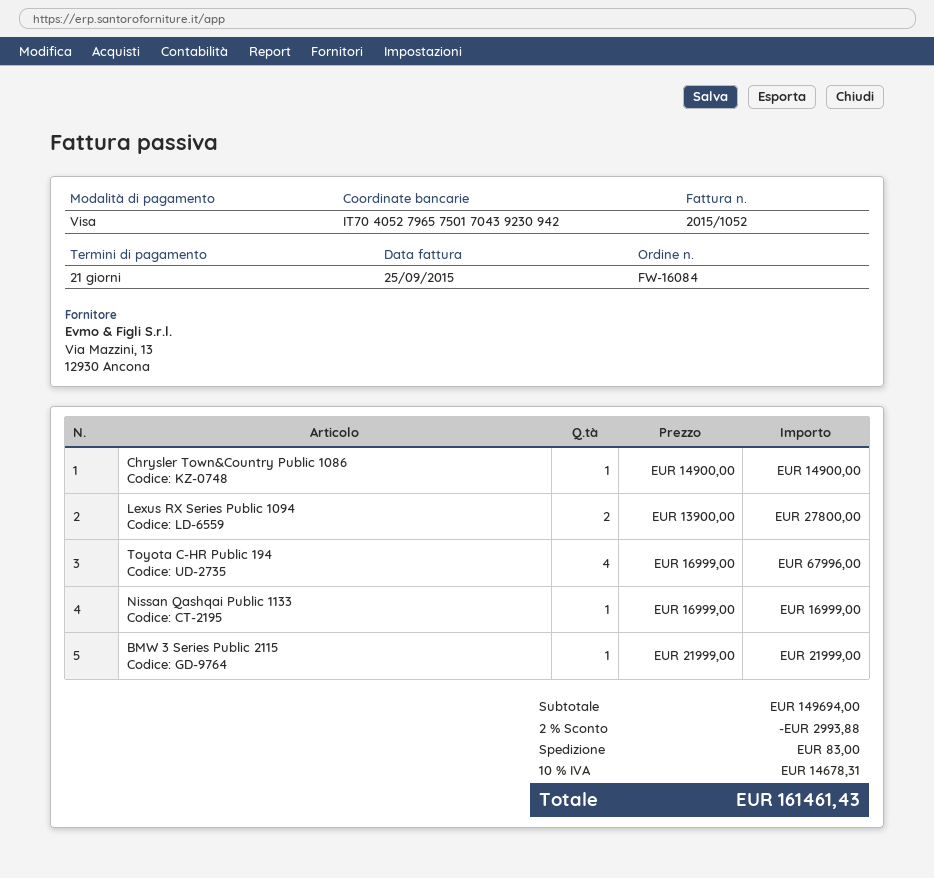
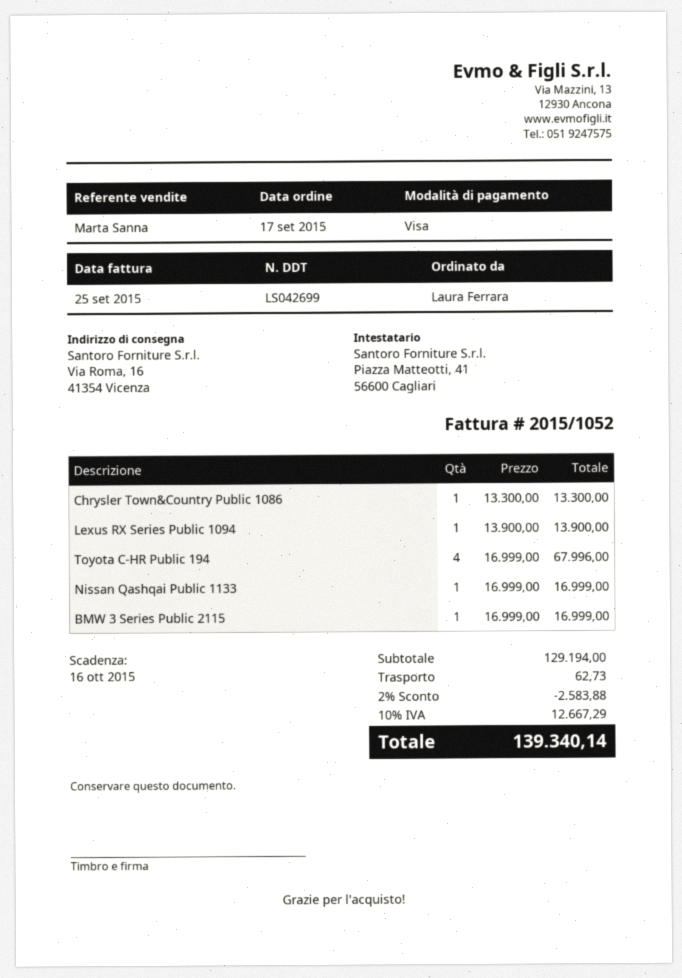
Chrysler Town&Country Public 1086: 1 x 14900.00 = 14900.00 -> 1 x 13300.00 = 13300.00
Lexus RX Series Public 1094: 2 x 13900.00 = 27800.00 -> 1 x 13900.00 = 13900.00
BMW 3 Series Public 2115: 1 x 21999.00 = 21999.00 -> 1 x 16999.00 = 16999.00
subtotal: 149694.00 -> 129194.00
discount: 2% = 2993.88 -> 2% = 2583.88
shipping: 83.00 -> 62.73
tax: 10% = 14678.31 -> 10% = 12667.29
total: 161461.43 -> 139340.14

